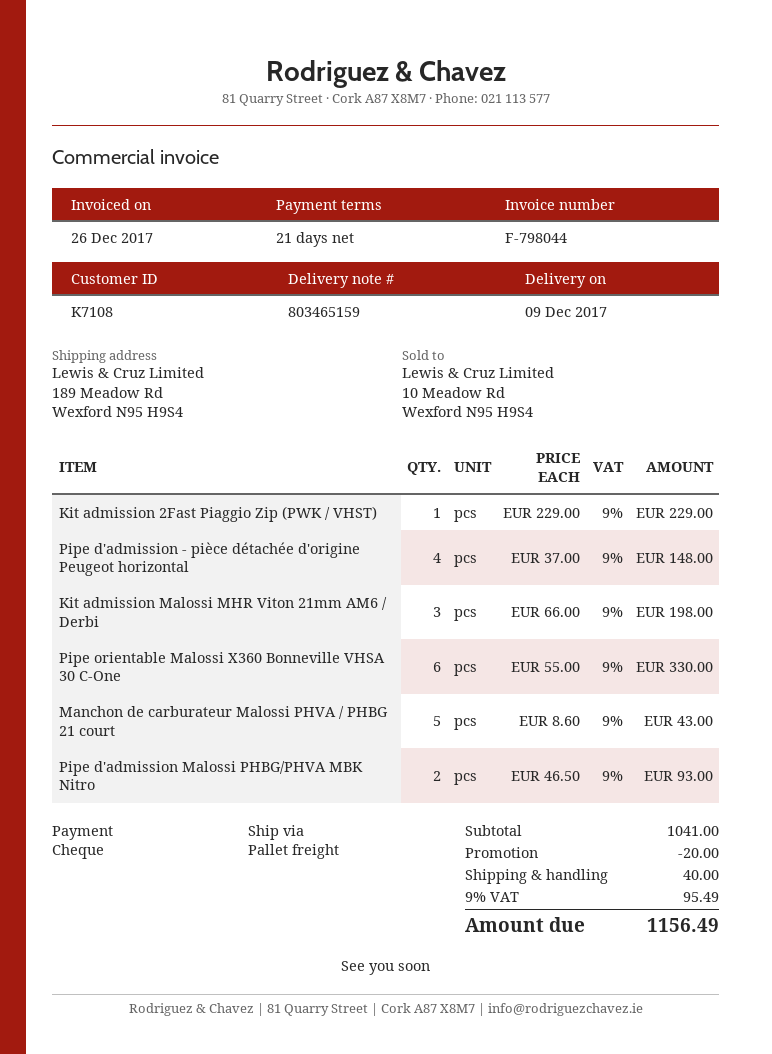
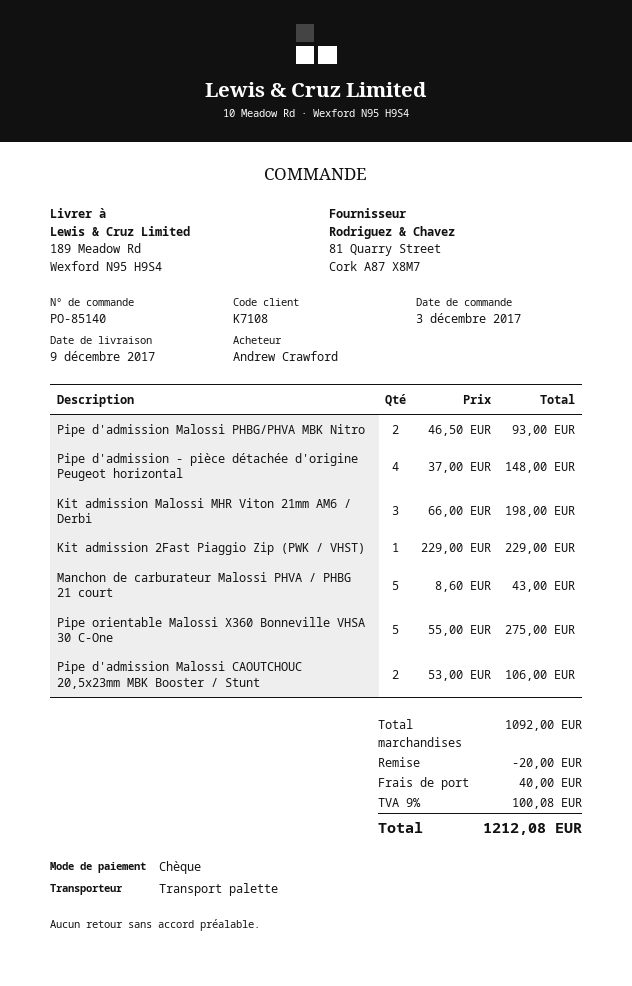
Pipe orientable Malossi X360 Bonneville VHSA 30 C-One: 6 x 55.00 = 330.00 -> 5 x 55.00 = 275.00
Pipe d'admission Malossi CAOUTCHOUC 20,5x23mm MBK Booster / Stunt: none -> 2 x 53.00 = 106.00
subtotal: 1041.00 -> 1092.00
tax: 9% = 95.49 -> 9% = 100.08
total: 1156.49 -> 1212.08

